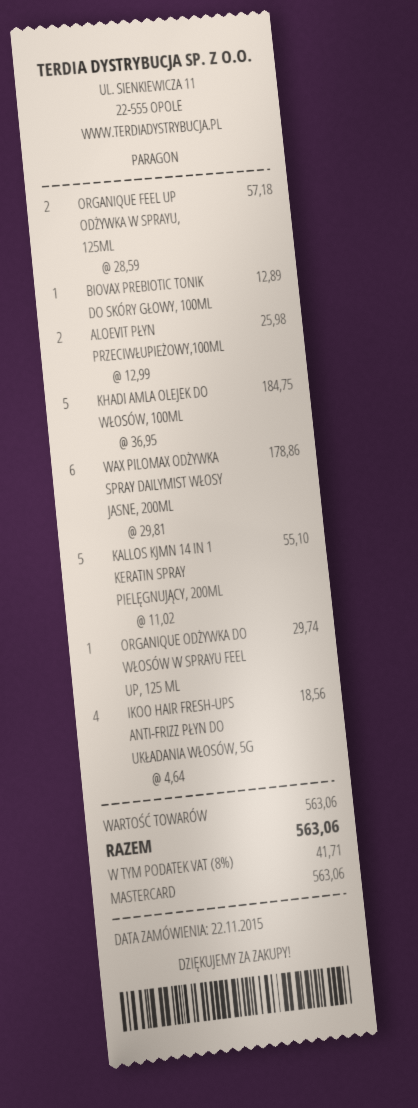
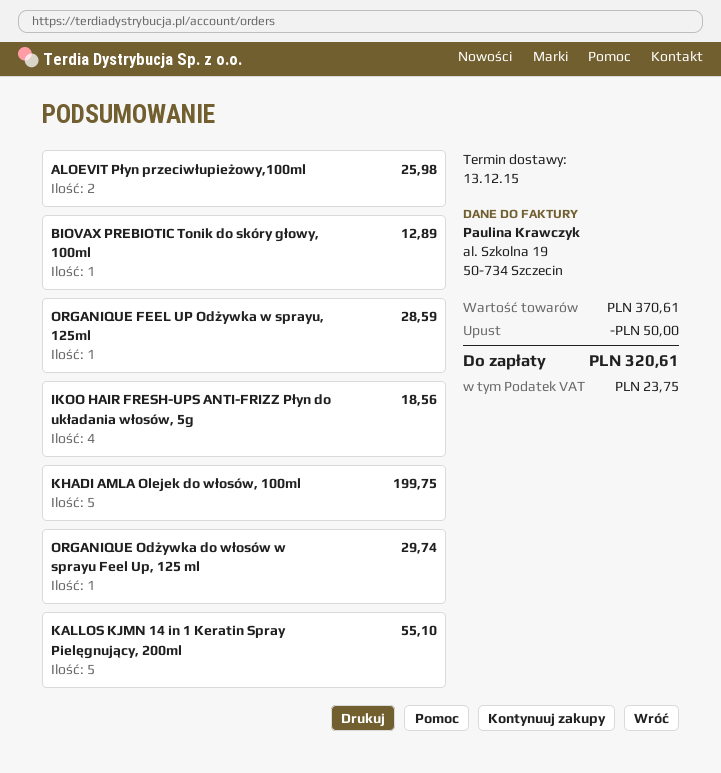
ORGANIQUE FEEL UP ODŻYWKA W SPRAYU, 125ML: 2 for 57.18 -> 1 for 28.59
KHADI AMLA OLEJEK DO WŁOSÓW, 100ML: 5 for 184.75 -> 5 for 199.75
WAX PILOMAX ODŻYWKA SPRAY DAILYMIST WŁOSY JASNE, 200ML: 6 for 178.86 -> none
subtotal: 563.06 -> 370.61
discount: none -> 50.00
tax: 41.71 -> 23.75
total: 563.06 -> 320.61

